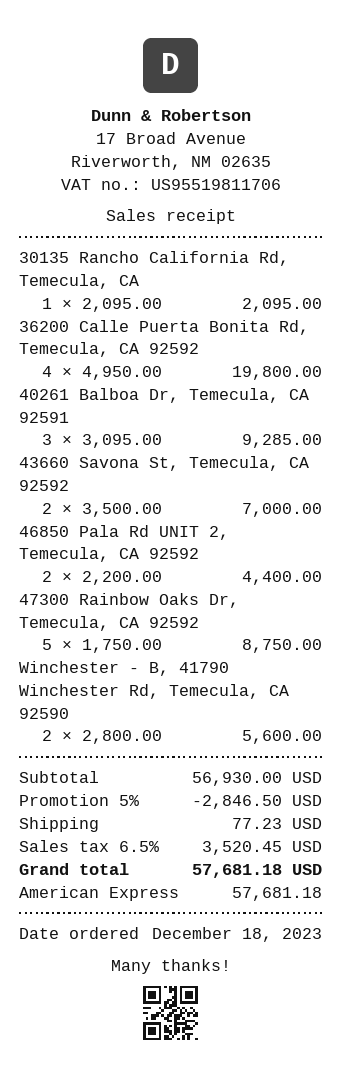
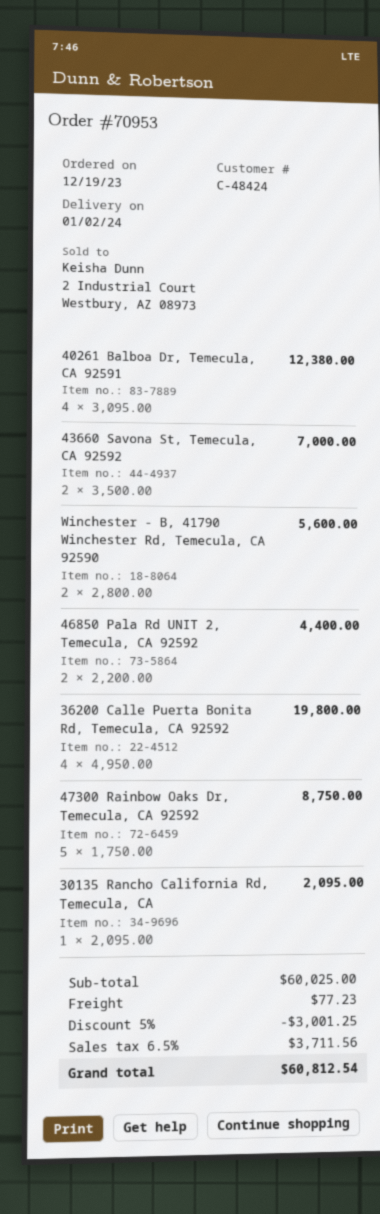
order date: 2023-12-18 -> 2023-12-19
40261 Balboa Dr, Temecula, CA 92591: 3 x 3095.00 = 9285.00 -> 4 x 3095.00 = 12380.00
subtotal: 56930.00 -> 60025.00
discount: 5% = 2846.50 -> 5% = 3001.25
tax: 6.5% = 3520.45 -> 6.5% = 3711.56
total: 57681.18 -> 60812.54

